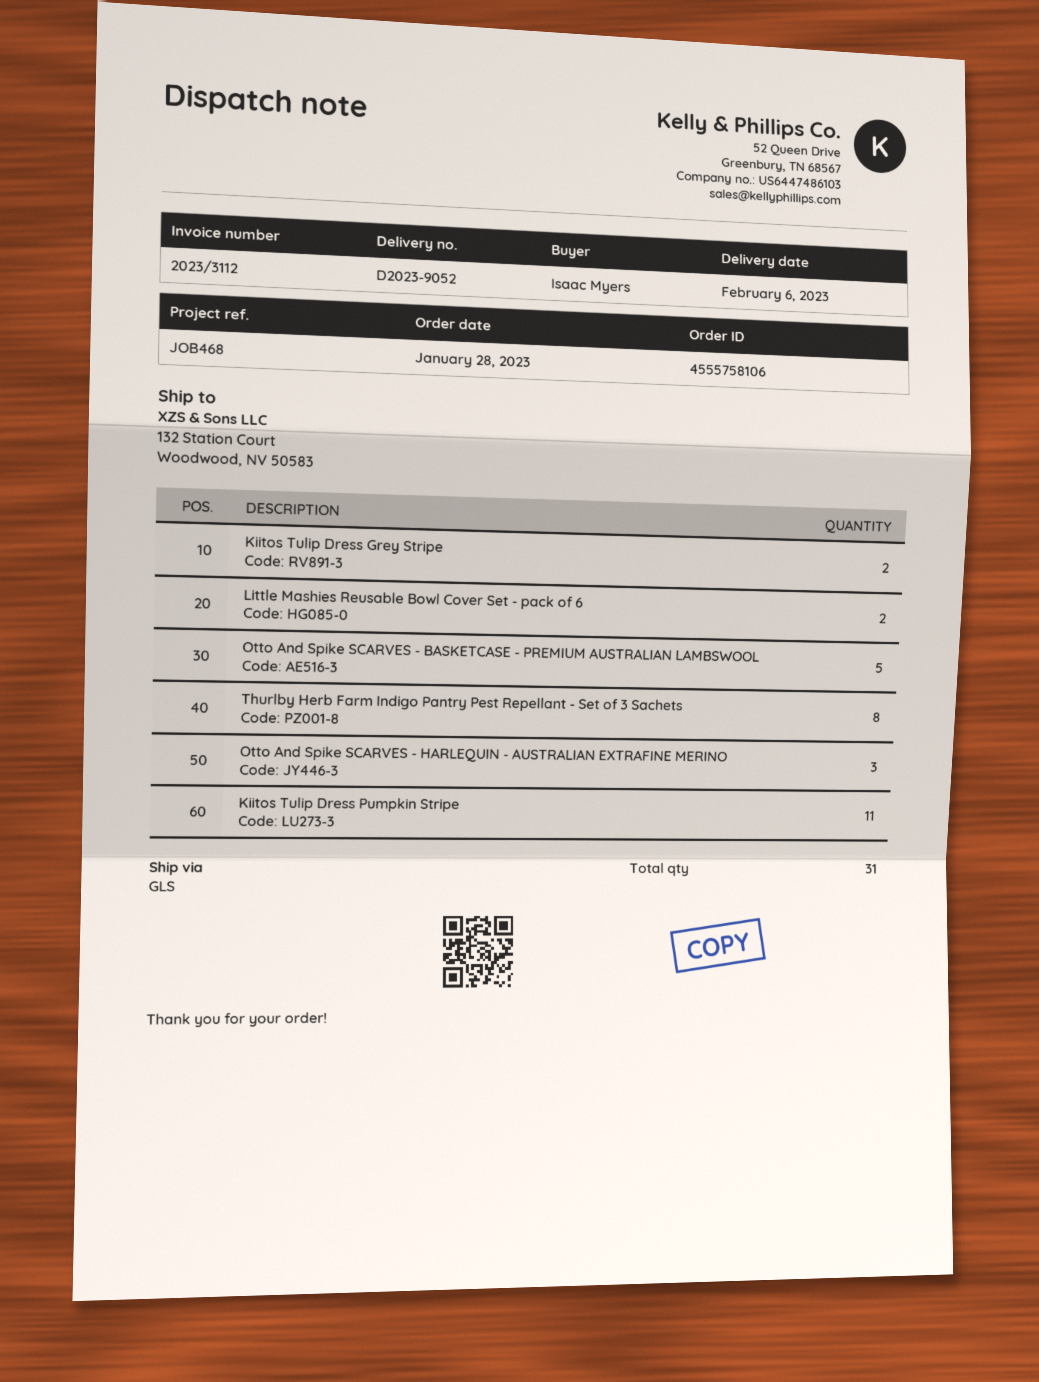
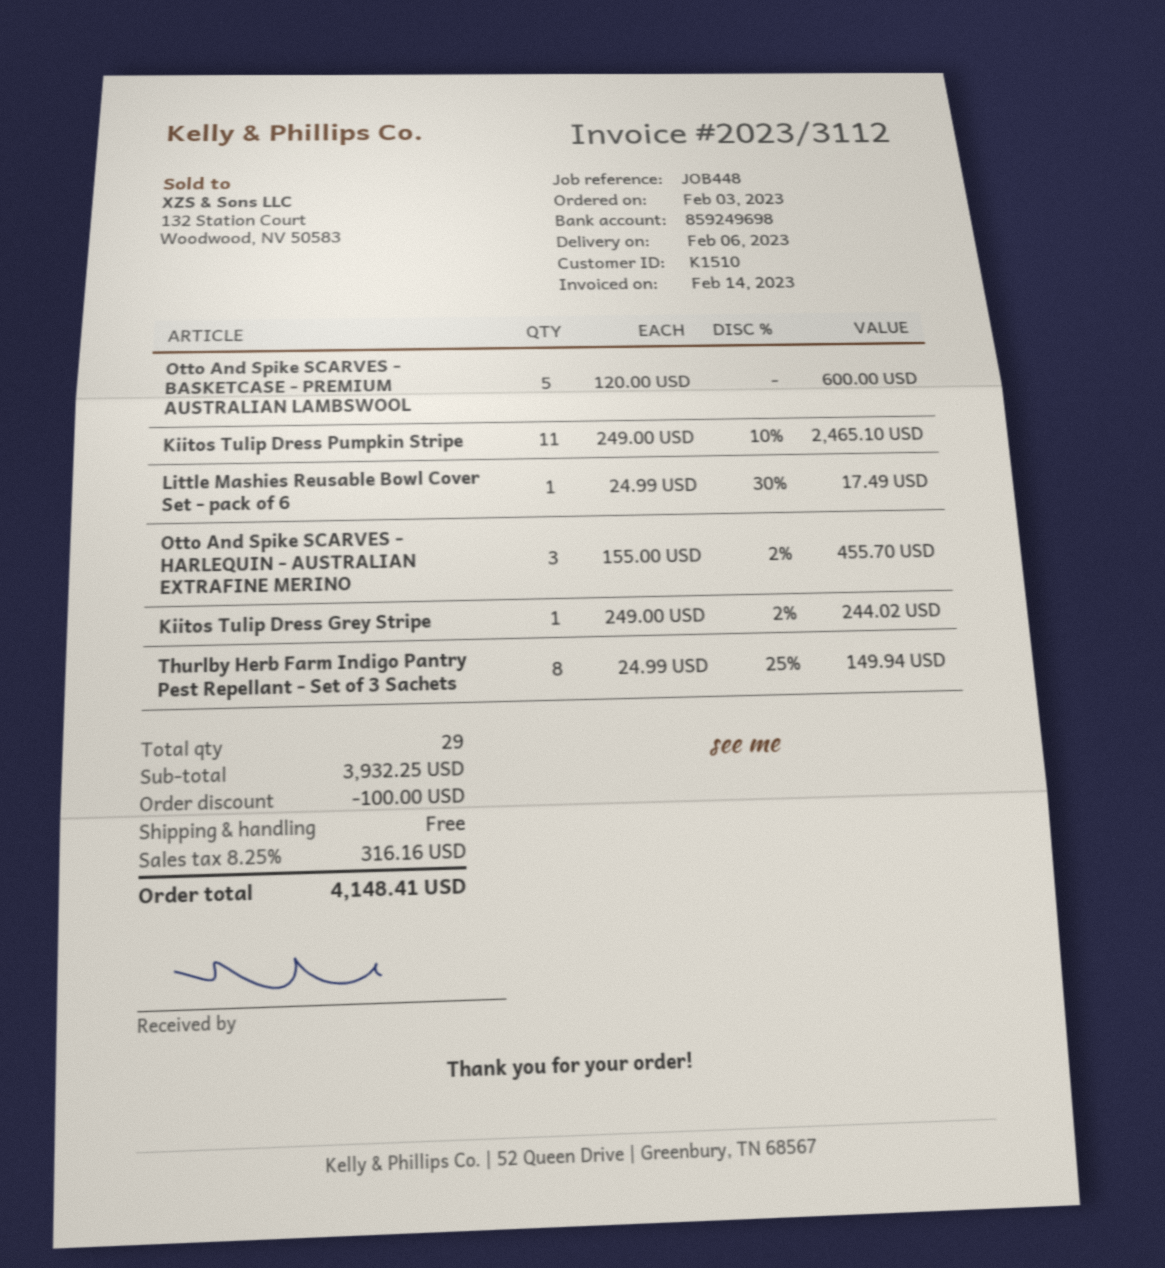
order date: 2023-01-28 -> 2023-02-03
reference: JOB468 -> JOB448
Kiitos Tulip Dress Grey Stripe: 2 -> 1
Little Mashies Reusable Bowl Cover Set - pack of 6: 2 -> 1
total quantity: 31 -> 29

